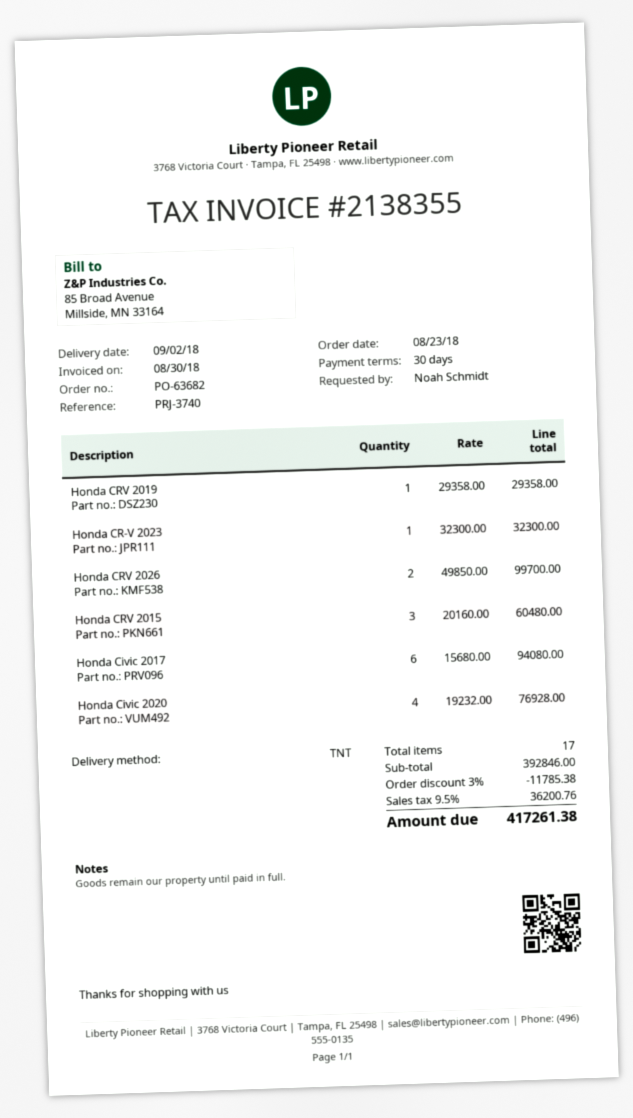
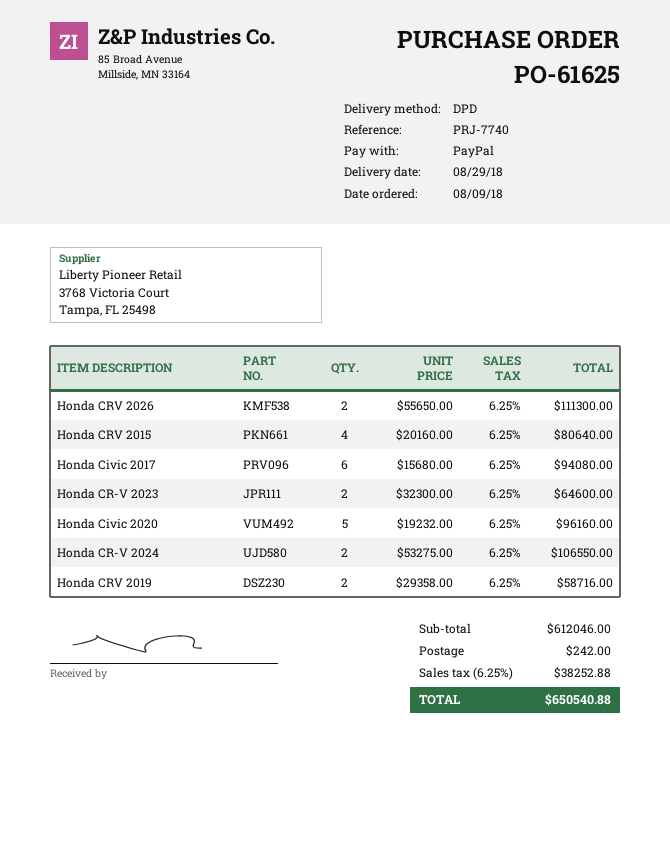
order number: PO-63682 -> PO-61625
order date: 2018-08-23 -> 2018-08-09
delivery date: 2018-09-02 -> 2018-08-29
reference: PRJ-3740 -> PRJ-7740
shipping method: TNT -> DPD
Honda CRV 2019: 1 x 29358.00 = 29358.00 -> 2 x 29358.00 = 58716.00
Honda CR-V 2023: 1 x 32300.00 = 32300.00 -> 2 x 32300.00 = 64600.00
Honda CRV 2026: 2 x 49850.00 = 99700.00 -> 2 x 55650.00 = 111300.00
Honda CRV 2015: 3 x 20160.00 = 60480.00 -> 4 x 20160.00 = 80640.00
Honda Civic 2020: 4 x 19232.00 = 76928.00 -> 5 x 19232.00 = 96160.00
Honda CR-V 2024: none -> 2 x 53275.00 = 106550.00
subtotal: 392846.00 -> 612046.00
discount: 3% = 11785.38 -> none
shipping: none -> 242.00
tax: 9.5% = 36200.76 -> 6.25% = 38252.88
total: 417261.38 -> 650540.88

